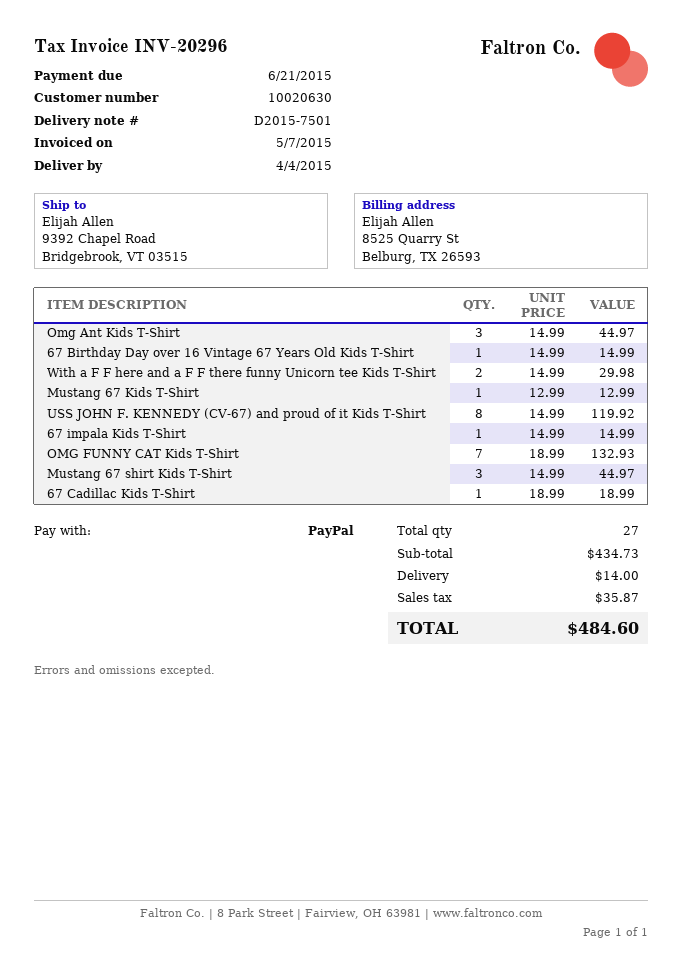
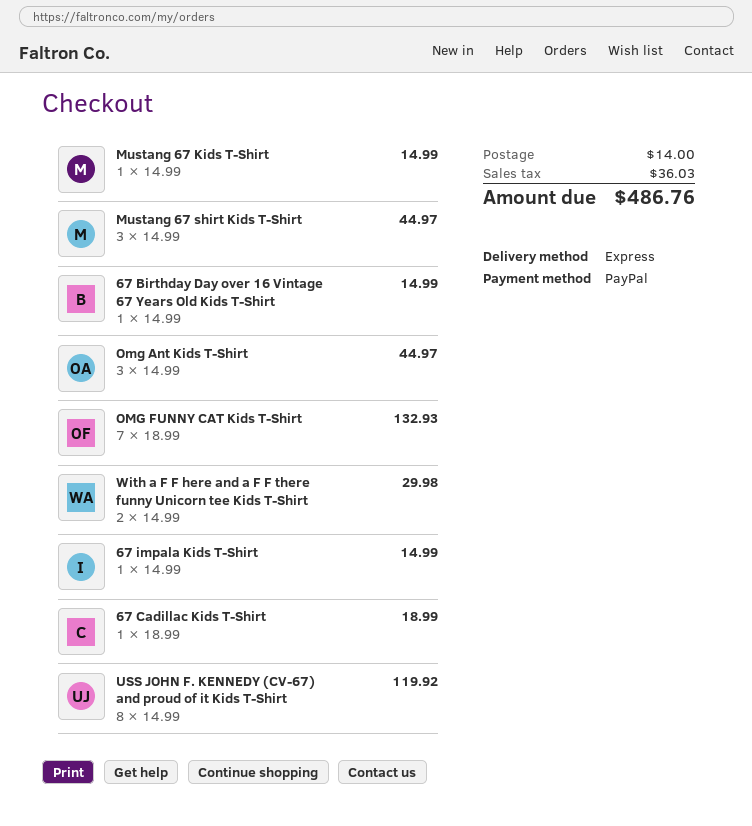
Mustang 67 Kids T-Shirt: 1 x 12.99 = 12.99 -> 1 x 14.99 = 14.99
tax: 35.87 -> 36.03
total: 484.60 -> 486.76

